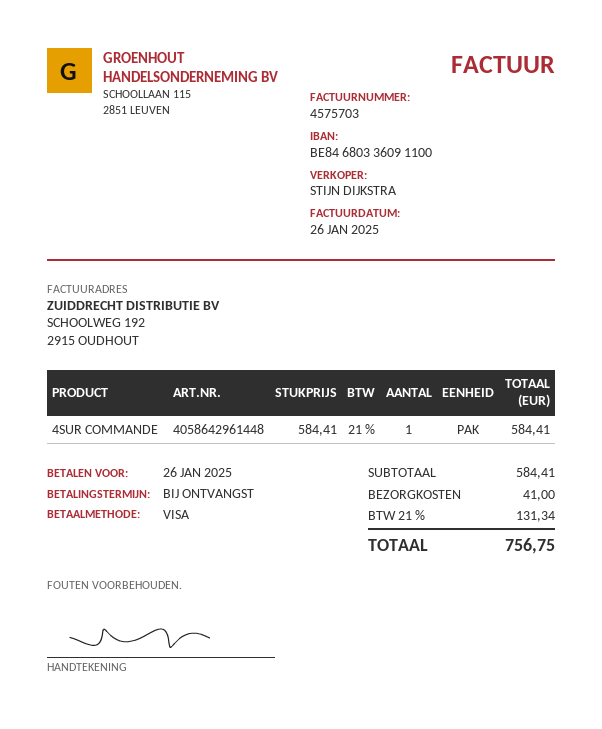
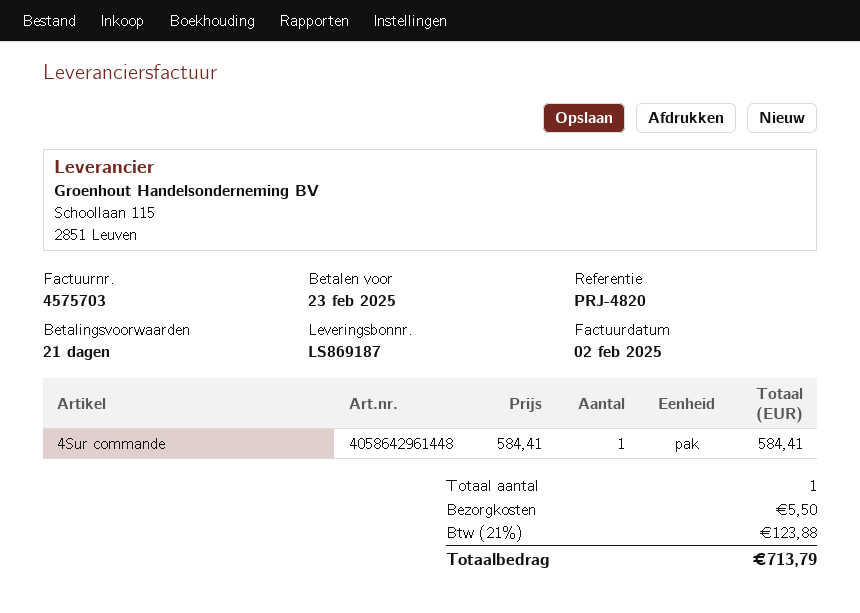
invoice date: 2025-01-26 -> 2025-02-02
payment terms: on receipt -> 21 days
due date: 2025-01-26 -> 2025-02-23
shipping: 41.00 -> 5.50
tax: 21% = 131.34 -> 21% = 123.88
total: 756.75 -> 713.79

